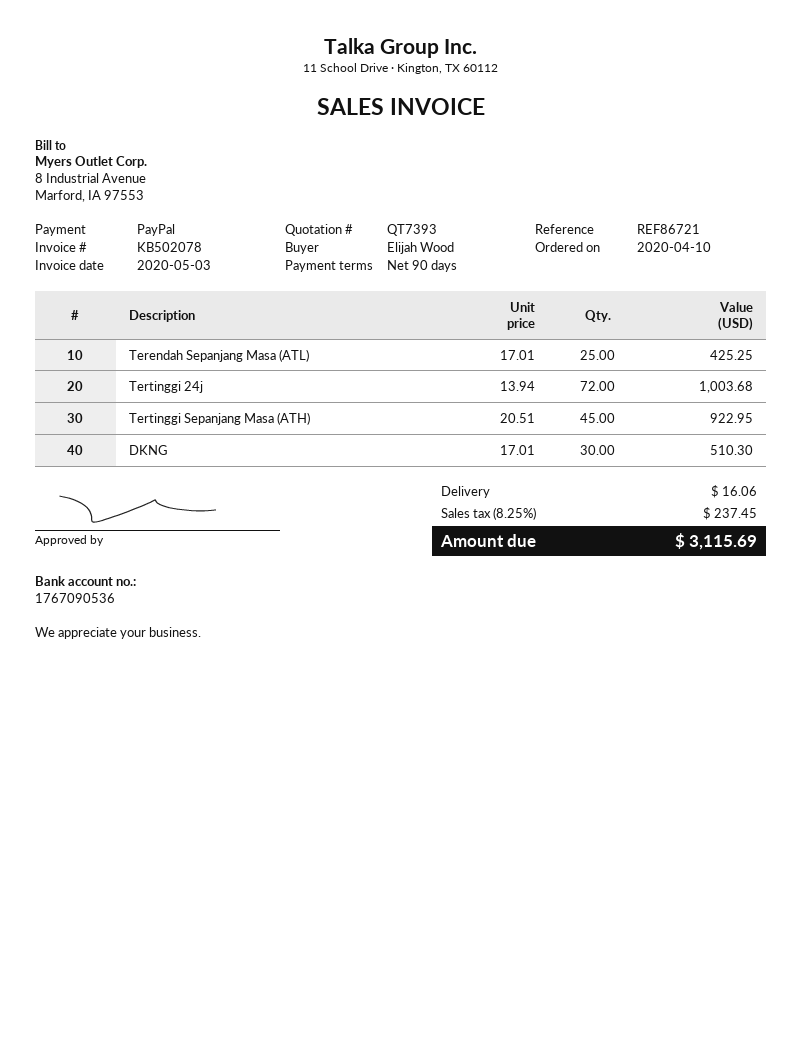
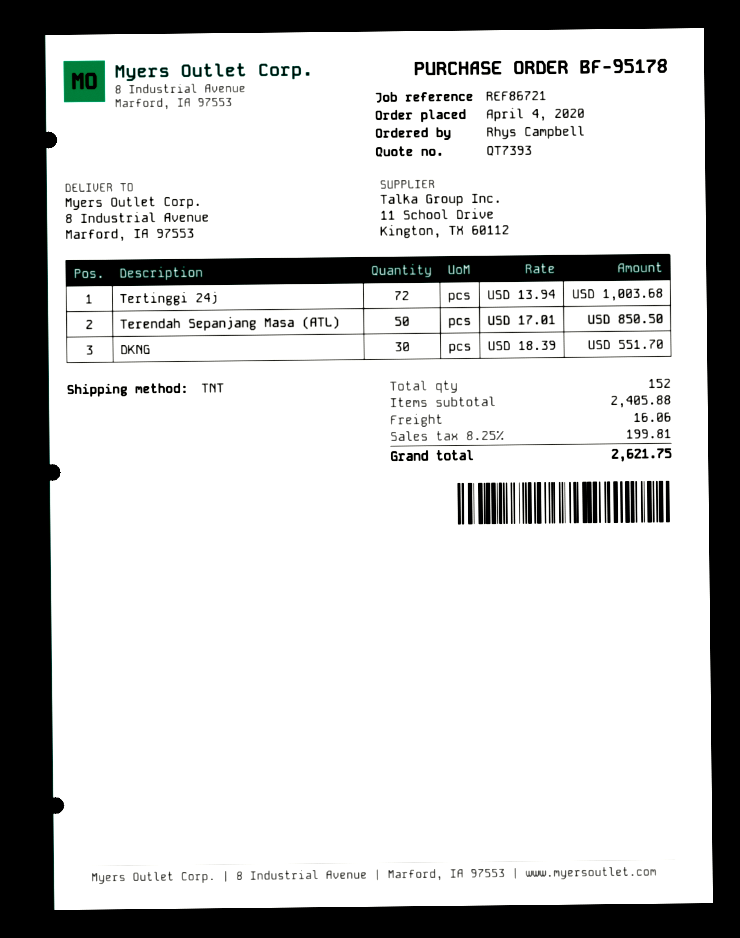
order date: 2020-04-10 -> 2020-04-04
ordered by: Elijah Wood -> Rhys Campbell
Terendah Sepanjang Masa (ATL): 25 x 17.01 = 425.25 -> 50 x 17.01 = 850.50
Tertinggi Sepanjang Masa (ATH): 45 x 20.51 = 922.95 -> none
DKNG: 30 x 17.01 = 510.30 -> 30 x 18.39 = 551.70
tax: 8.25% = 237.45 -> 8.25% = 199.81
total: 3115.69 -> 2621.75

